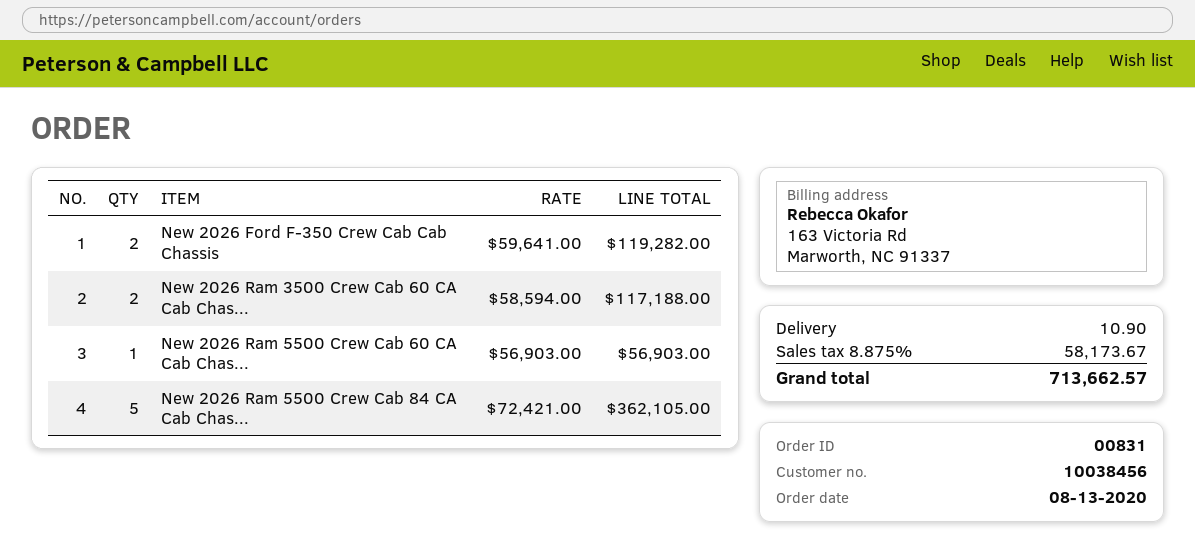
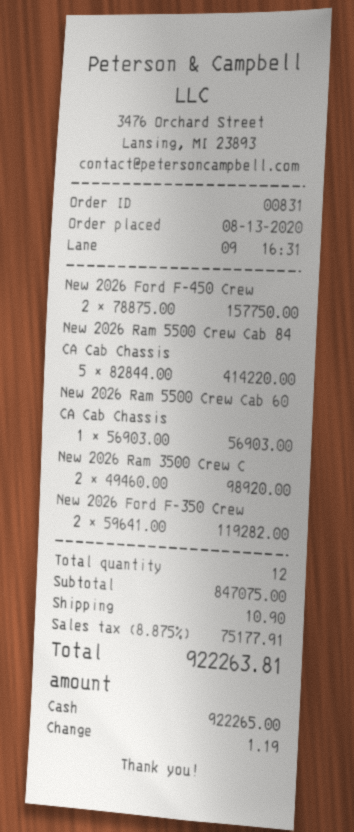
New 2026 Ram 3500 Crew Cab 60 CA Cab Chas...: 2 x 58594.00 = 117188.00 -> 2 x 49460.00 = 98920.00
New 2026 Ram 5500 Crew Cab 84 CA Cab Chas...: 5 x 72421.00 = 362105.00 -> 5 x 82844.00 = 414220.00
New 2026 Ford F-450 Crew: none -> 2 x 78875.00 = 157750.00
tax: 8.875% = 58173.67 -> 8.875% = 75177.91
total: 713662.57 -> 922263.81

